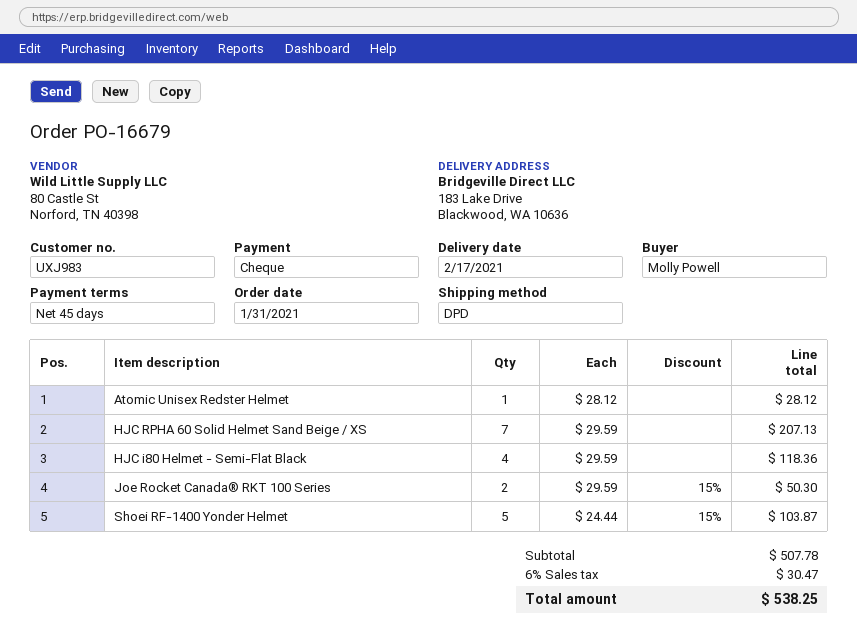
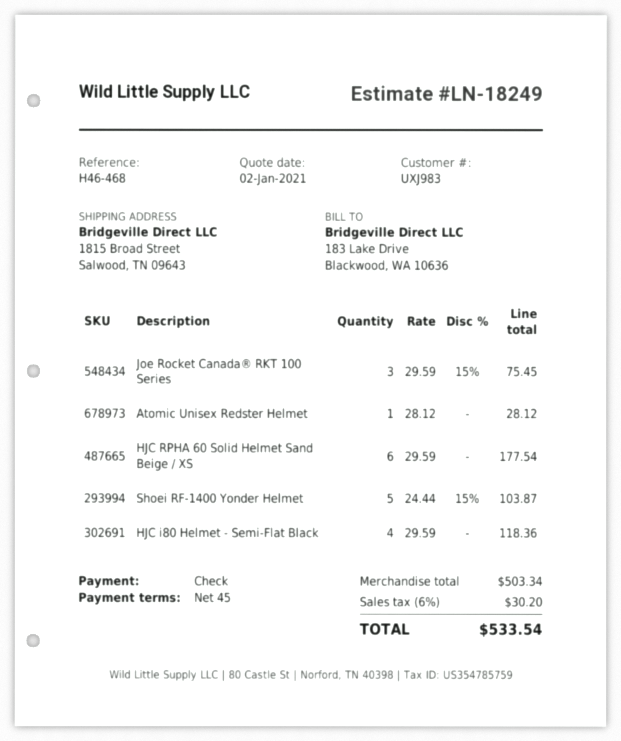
ship to: 183 Lake Drive, Blackwood, WA 10636 -> 1815 Broad Street, Salwood, TN 09643
HJC RPHA 60 Solid Helmet Sand Beige / XS: 7 x 29.59 = 207.13 -> 6 x 29.59 = 177.54
Joe Rocket Canada® RKT 100 Series: 2 x 29.59 - 15% = 50.30 -> 3 x 29.59 - 15% = 75.45
subtotal: 507.78 -> 503.34
tax: 6% = 30.47 -> 6% = 30.20
total: 538.25 -> 533.54

